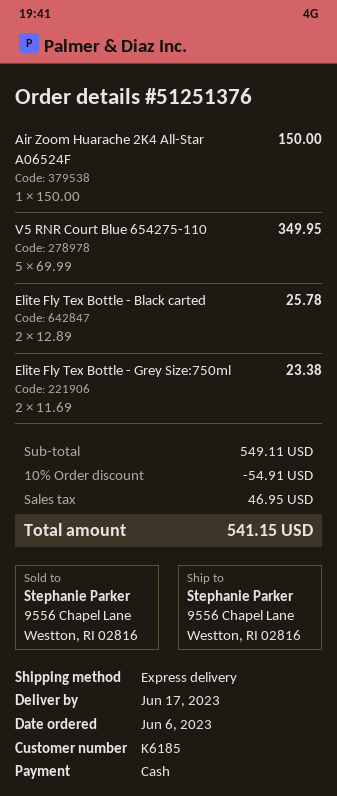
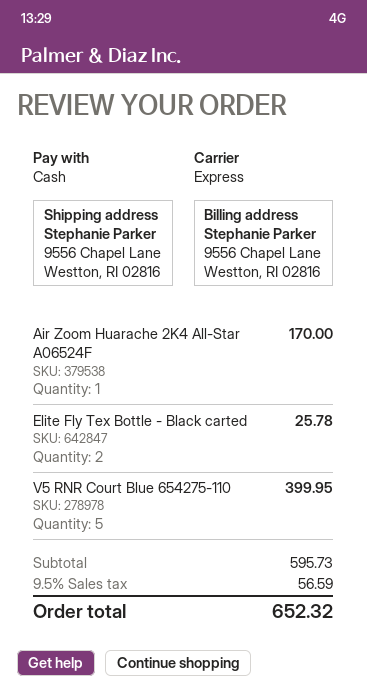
Air Zoom Huarache 2K4 All-Star A06524F: 1 for 150.00 -> 1 for 170.00
V5 RNR Court Blue 654275-110: 5 for 349.95 -> 5 for 399.95
Elite Fly Tex Bottle - Grey Size:750ml: 2 for 23.38 -> none
subtotal: 549.11 -> 595.73
discount: 10% = 54.91 -> none
tax: 46.95 -> 56.59
total: 541.15 -> 652.32

